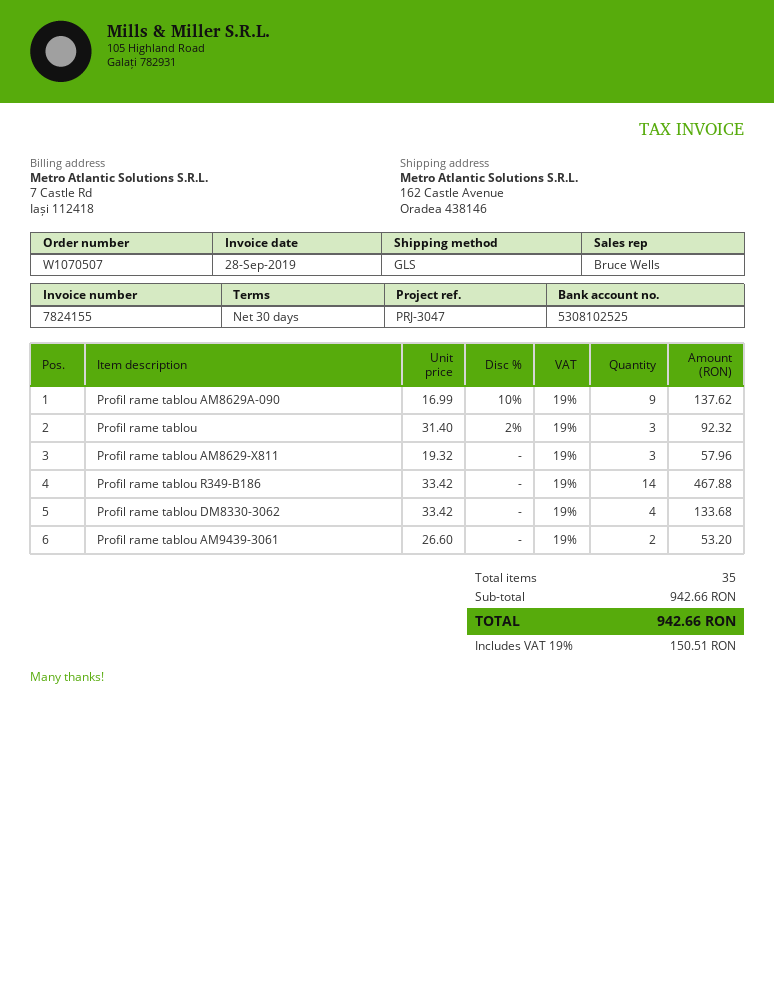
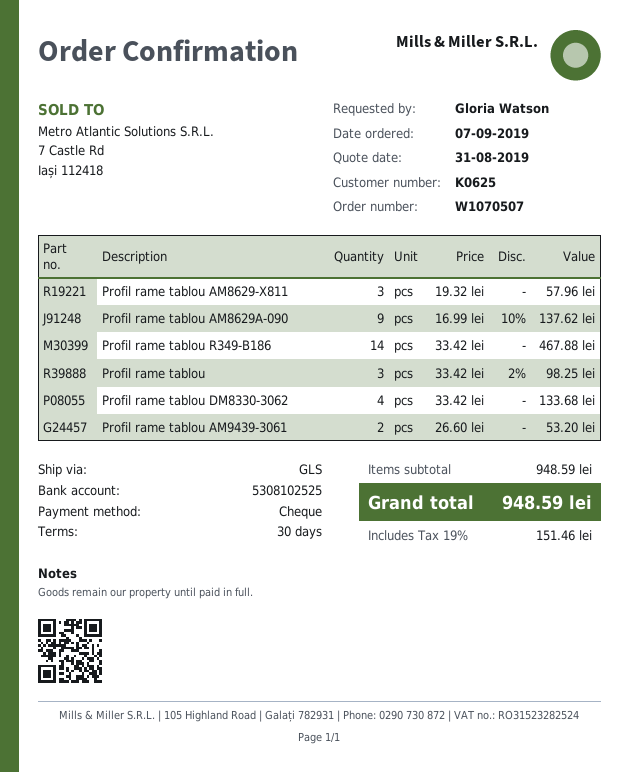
Profil rame tablou: 3 x 31.40 - 2% = 92.32 -> 3 x 33.42 - 2% = 98.25
subtotal: 942.66 -> 948.59
tax: 19% = 150.51 -> 19% = 151.46
total: 942.66 -> 948.59

